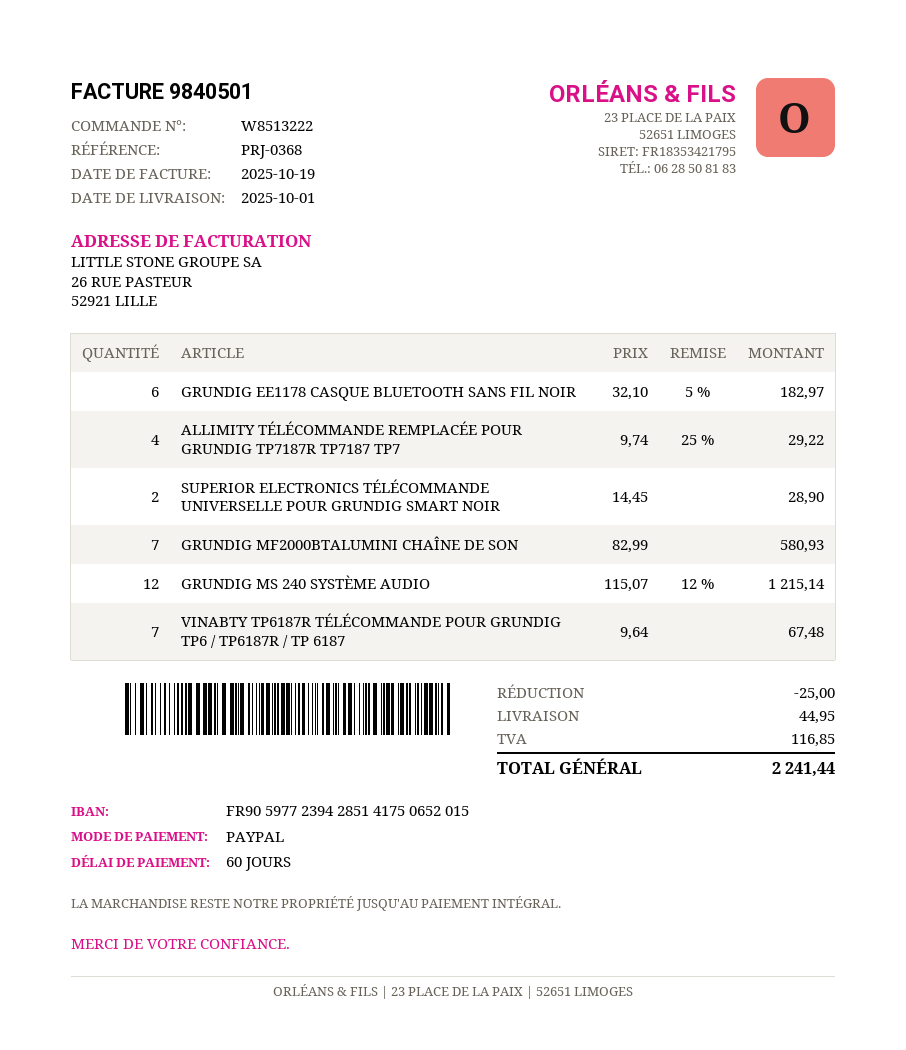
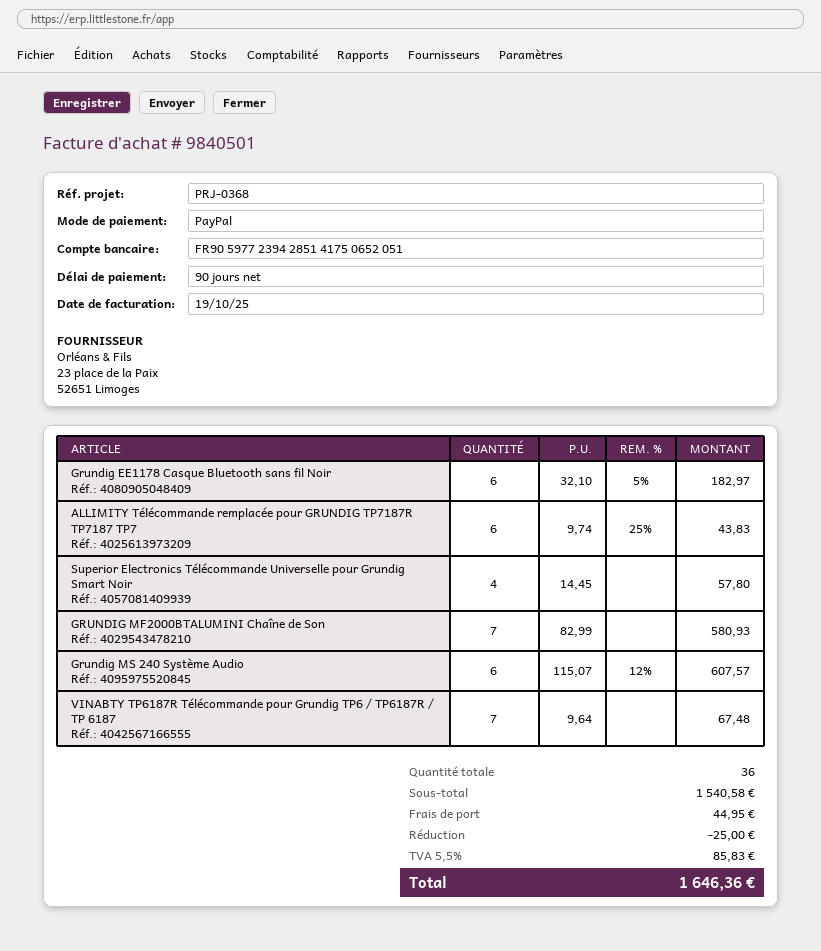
payment terms: 60 days -> 90 days
bank account: FR9059772394285141750652015 -> FR9059772394285141750652051
ALLIMITY TÉLÉCOMMANDE REMPLACÉE POUR GRUNDIG TP7187R TP7187 TP7: 4 x 9.74 - 25% = 29.22 -> 6 x 9.74 - 25% = 43.83
SUPERIOR ELECTRONICS TÉLÉCOMMANDE UNIVERSELLE POUR GRUNDIG SMART NOIR: 2 x 14.45 = 28.90 -> 4 x 14.45 = 57.80
GRUNDIG MS 240 SYSTÈME AUDIO: 12 x 115.07 - 12% = 1215.14 -> 6 x 115.07 - 12% = 607.57
tax: 116.85 -> 85.83
total: 2241.44 -> 1646.36

